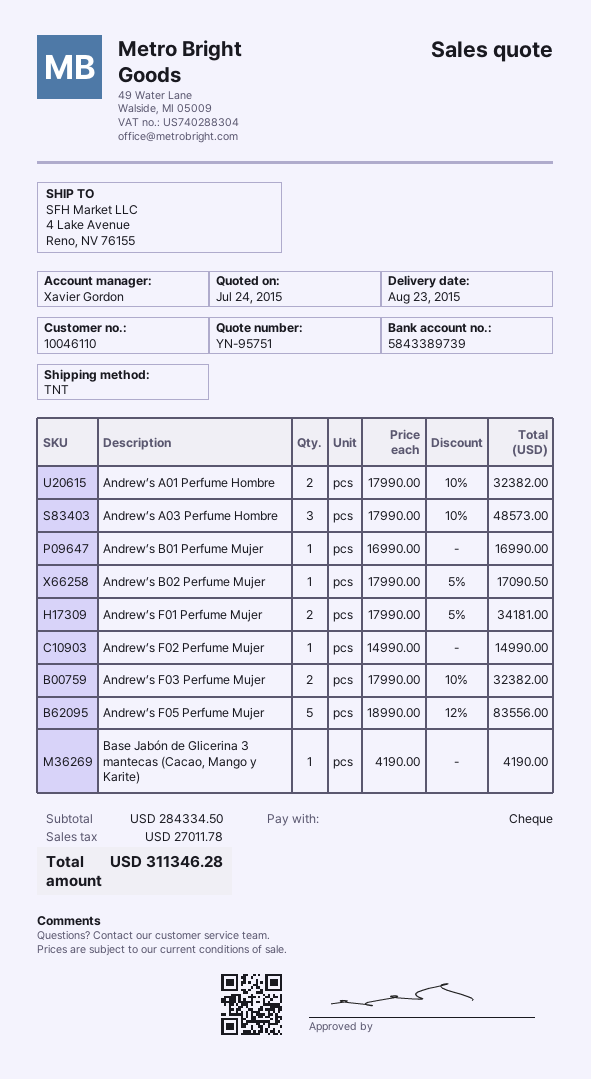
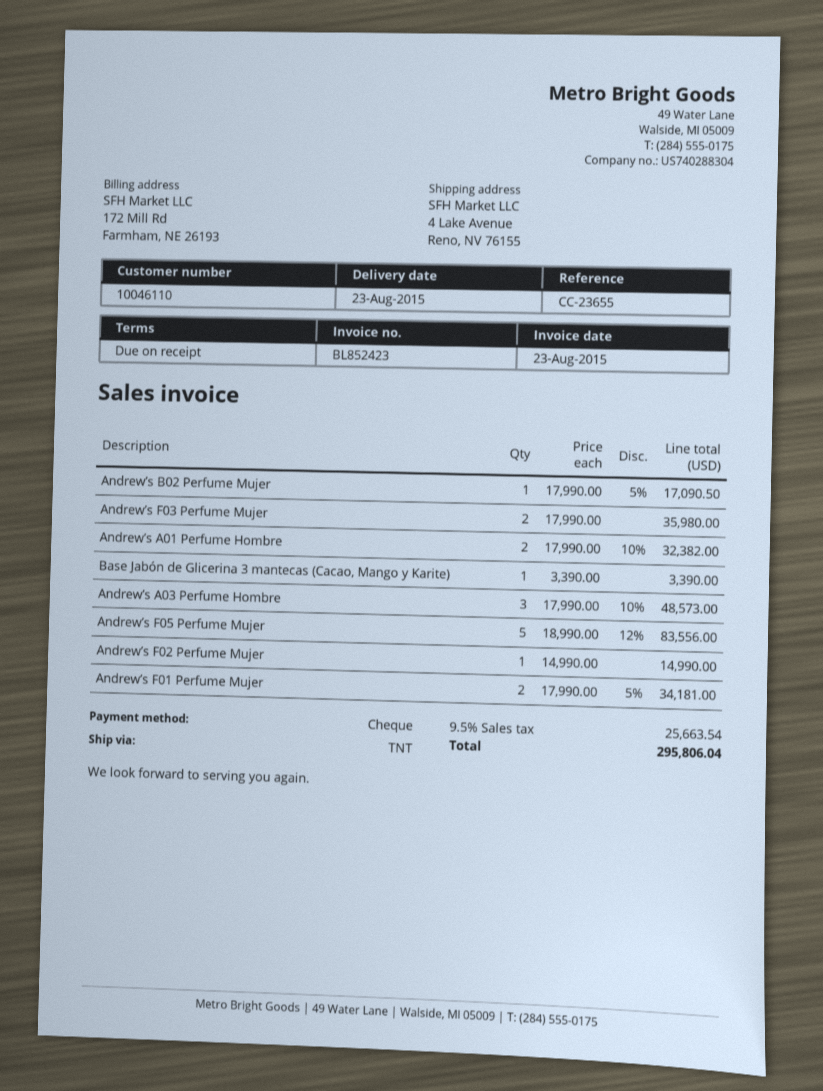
Andrew’s B01 Perfume Mujer: 1 x 16990.00 = 16990.00 -> none
Andrew’s F03 Perfume Mujer: 2 x 17990.00 - 10% = 32382.00 -> 2 x 17990.00 = 35980.00
Base Jabón de Glicerina 3 mantecas (Cacao, Mango y Karite): 1 x 4190.00 = 4190.00 -> 1 x 3390.00 = 3390.00
tax: 27011.78 -> 25663.54
total: 311346.28 -> 295806.04

